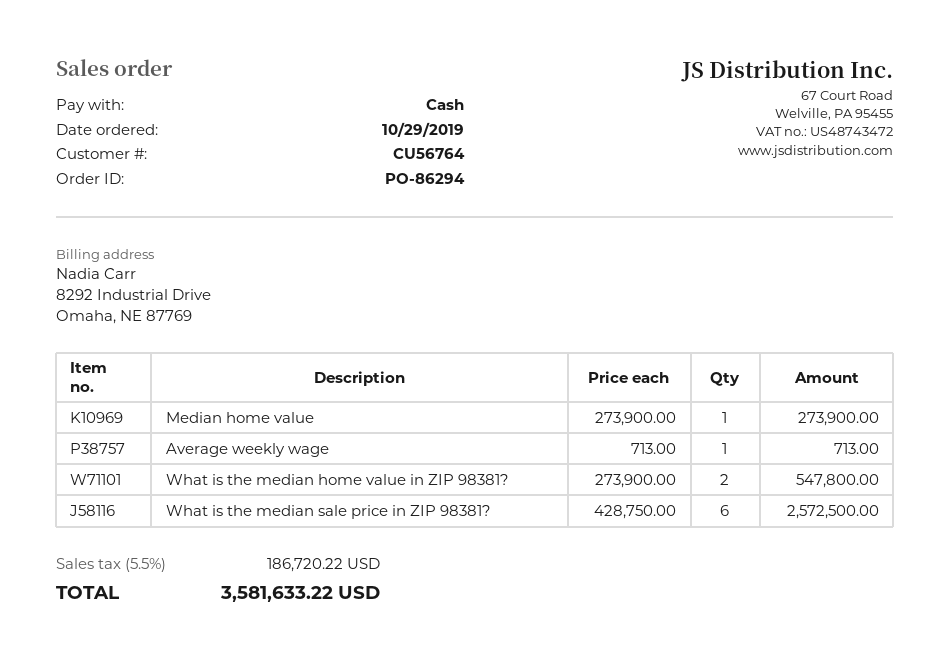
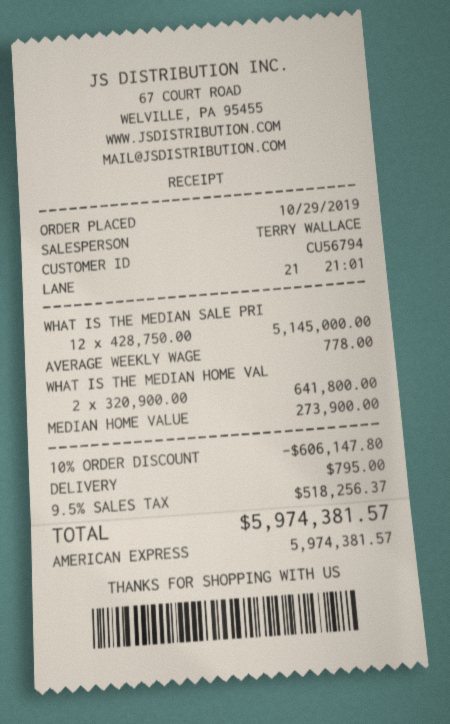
customer number: CU56764 -> CU56794
payment method: cash -> American Express
Average weekly wage: 1 x 713.00 = 713.00 -> 1 x 778.00 = 778.00
What is the median home value in ZIP 98381?: 2 x 273900.00 = 547800.00 -> 2 x 320900.00 = 641800.00
What is the median sale price in ZIP 98381?: 6 x 428750.00 = 2572500.00 -> 12 x 428750.00 = 5145000.00
discount: none -> 10% = 606147.80
shipping: none -> 795.00
tax: 5.5% = 186720.22 -> 9.5% = 518256.37
total: 3581633.22 -> 5974381.57

